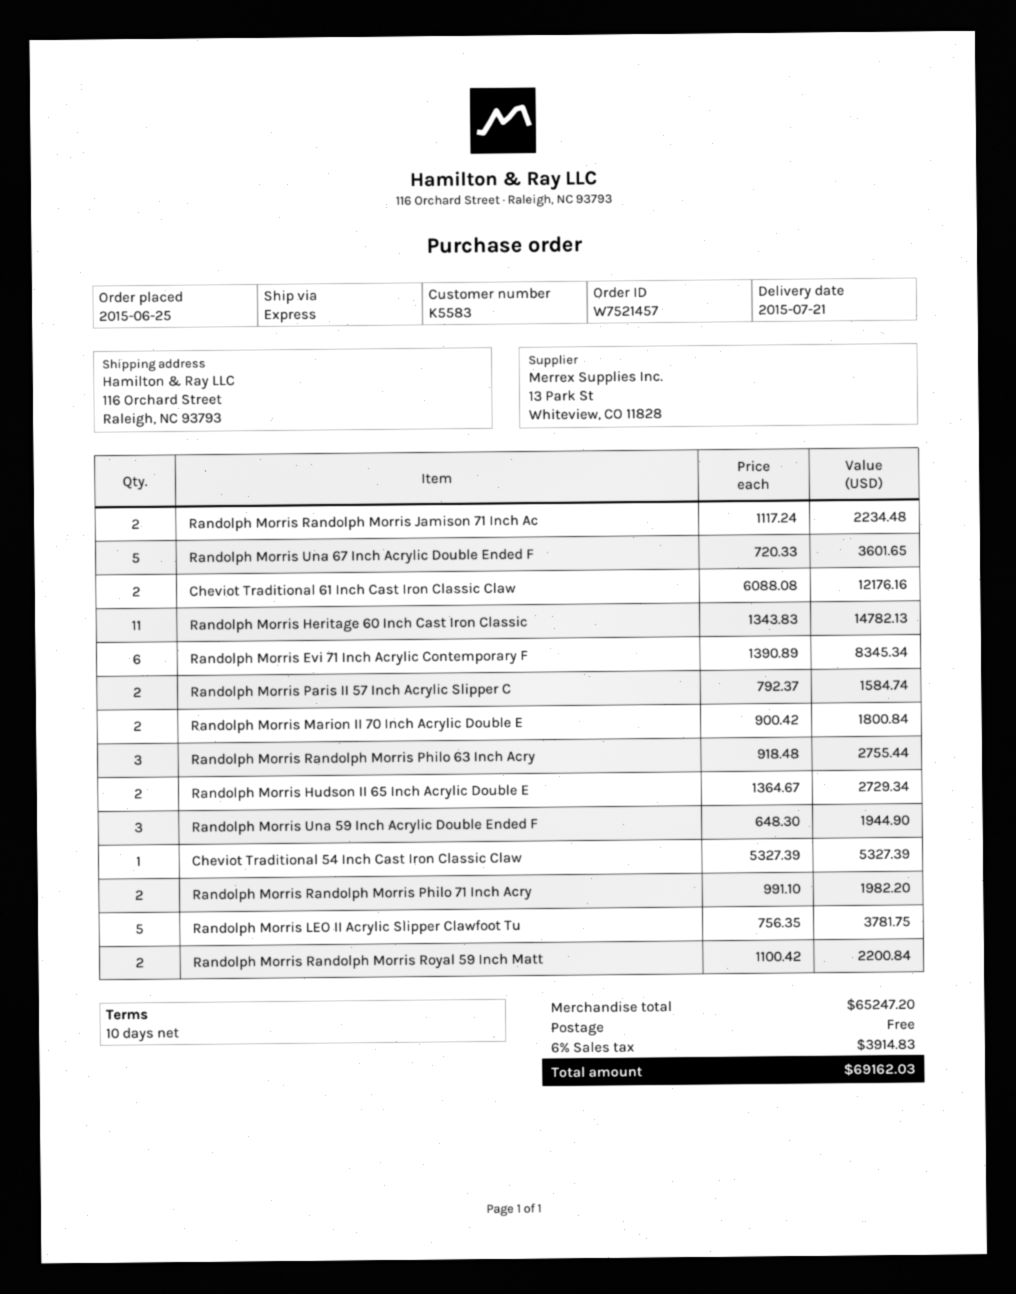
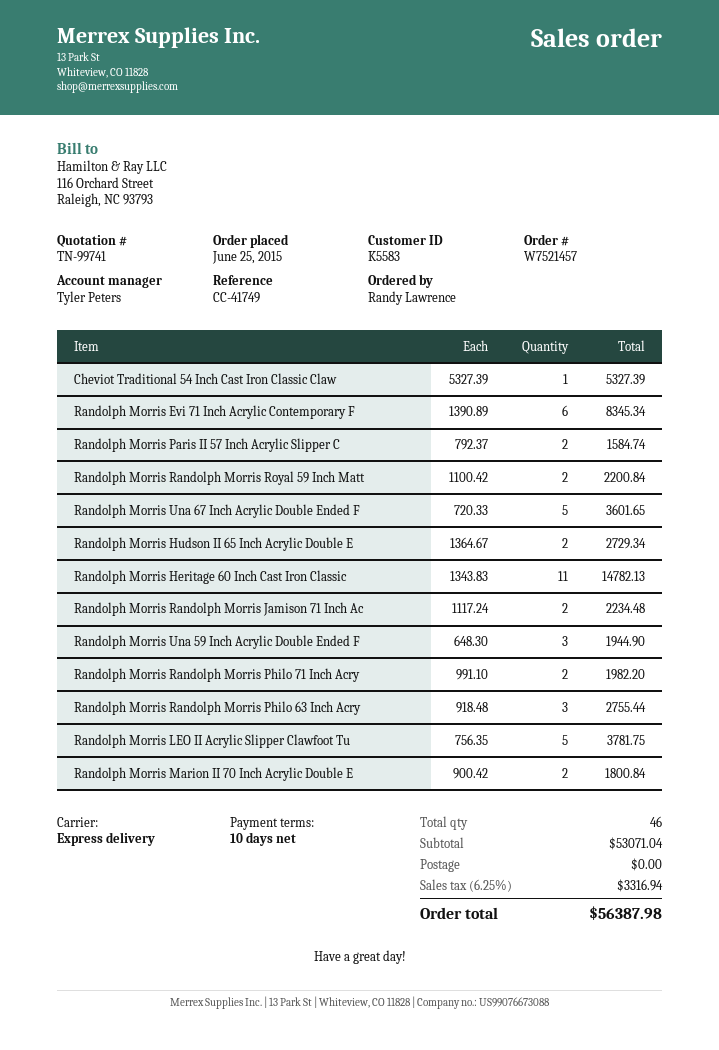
Cheviot Traditional 61 Inch Cast Iron Classic Claw: 2 x 6088.08 = 12176.16 -> none
subtotal: 65247.20 -> 53071.04
tax: 6% = 3914.83 -> 6.25% = 3316.94
total: 69162.03 -> 56387.98

